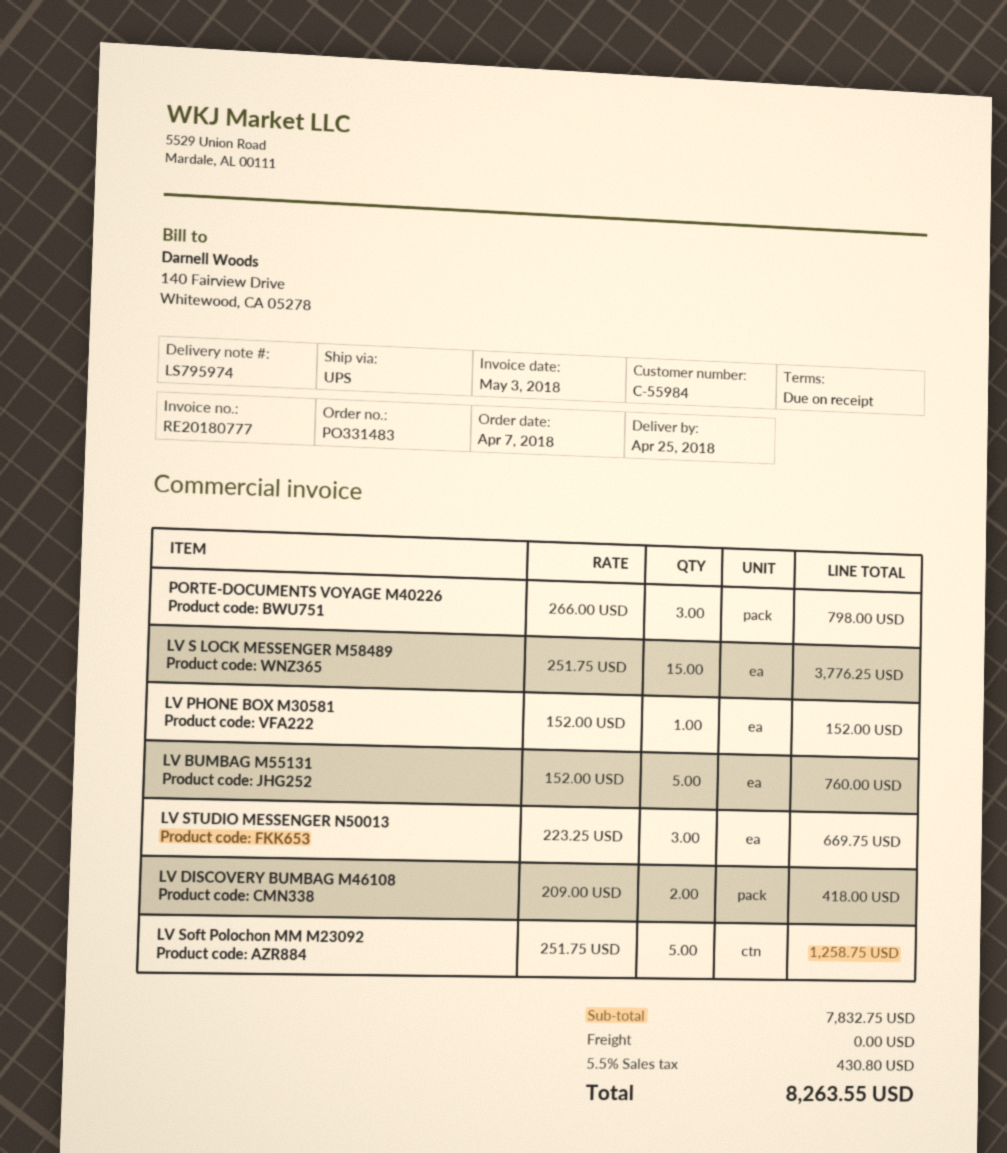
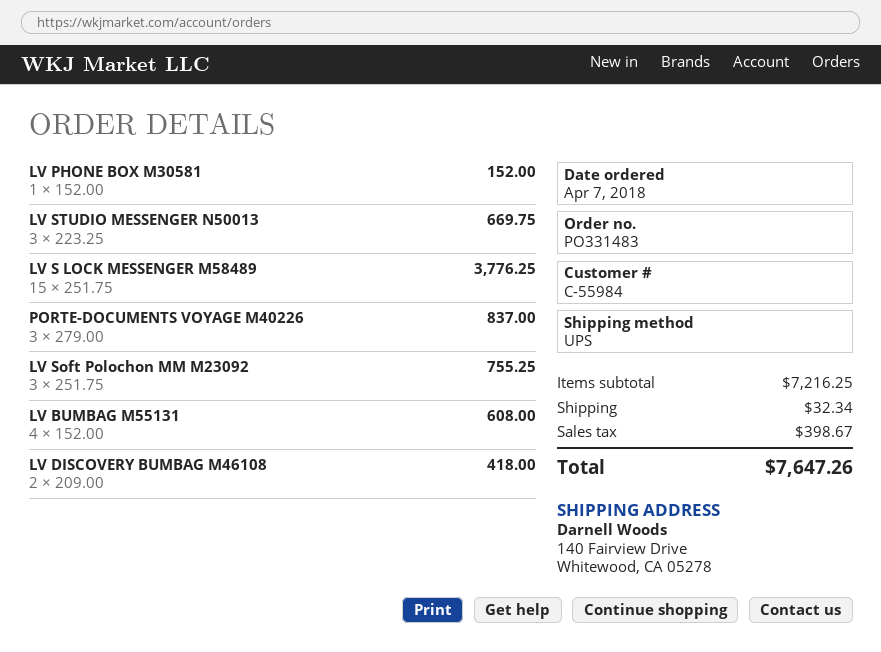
PORTE-DOCUMENTS VOYAGE M40226: 3 x 266.00 = 798.00 -> 3 x 279.00 = 837.00
LV BUMBAG M55131: 5 x 152.00 = 760.00 -> 4 x 152.00 = 608.00
LV Soft Polochon MM M23092: 5 x 251.75 = 1258.75 -> 3 x 251.75 = 755.25
subtotal: 7832.75 -> 7216.25
shipping: 0.00 -> 32.34
tax: 430.80 -> 398.67
total: 8263.55 -> 7647.26

